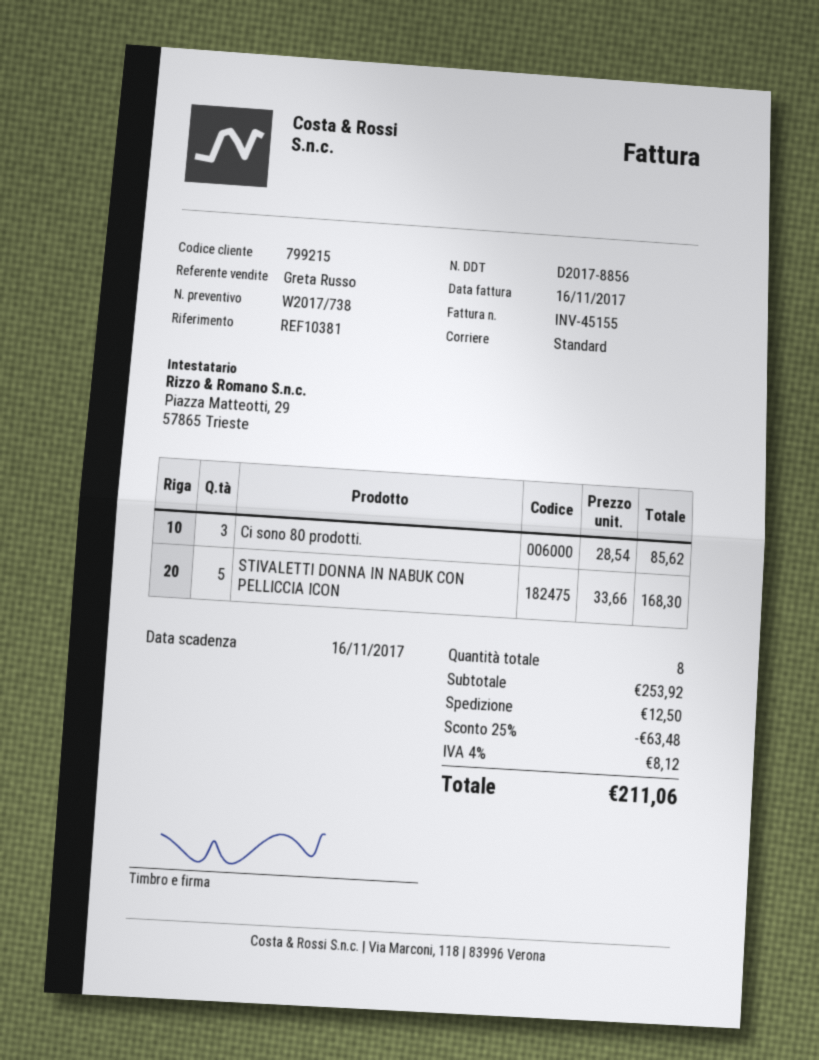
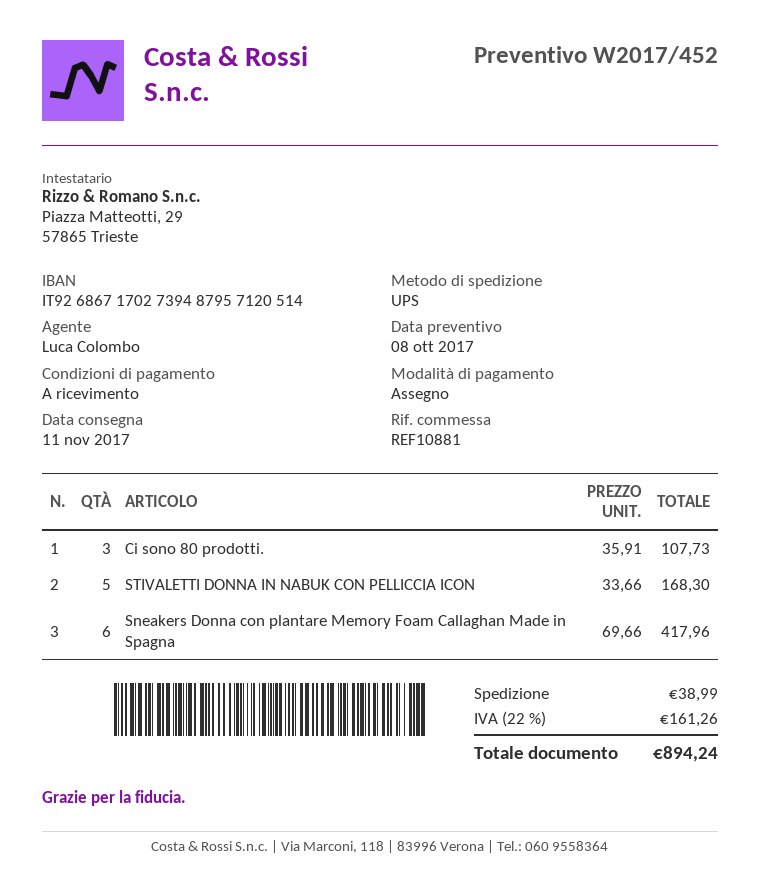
quote number: W2017/738 -> W2017/452
reference: REF10381 -> REF10881
sales rep: Greta Russo -> Luca Colombo
shipping method: standard -> UPS
Ci sono 80 prodotti.: 3 x 28.54 = 85.62 -> 3 x 35.91 = 107.73
Sneakers Donna con plantare Memory Foam Callaghan Made in Spagna: none -> 6 x 69.66 = 417.96
discount: 25% = 63.48 -> none
shipping: 12.50 -> 38.99
tax: 4% = 8.12 -> 22% = 161.26
total: 211.06 -> 894.24

